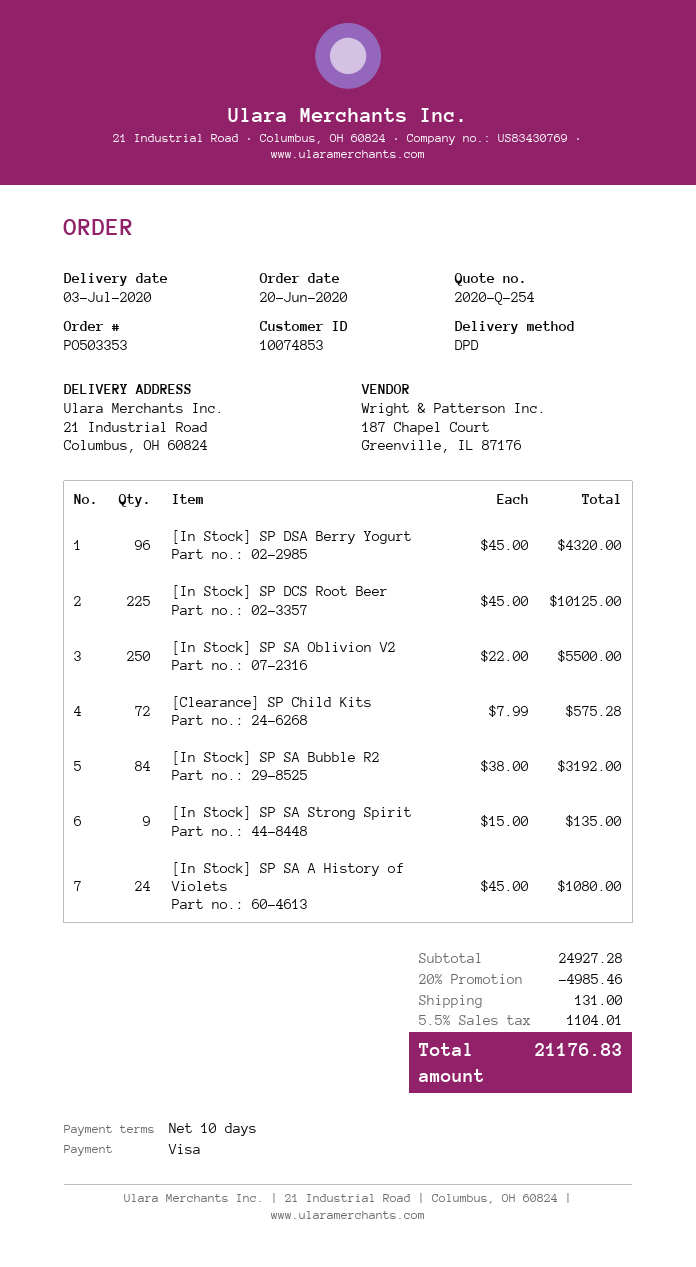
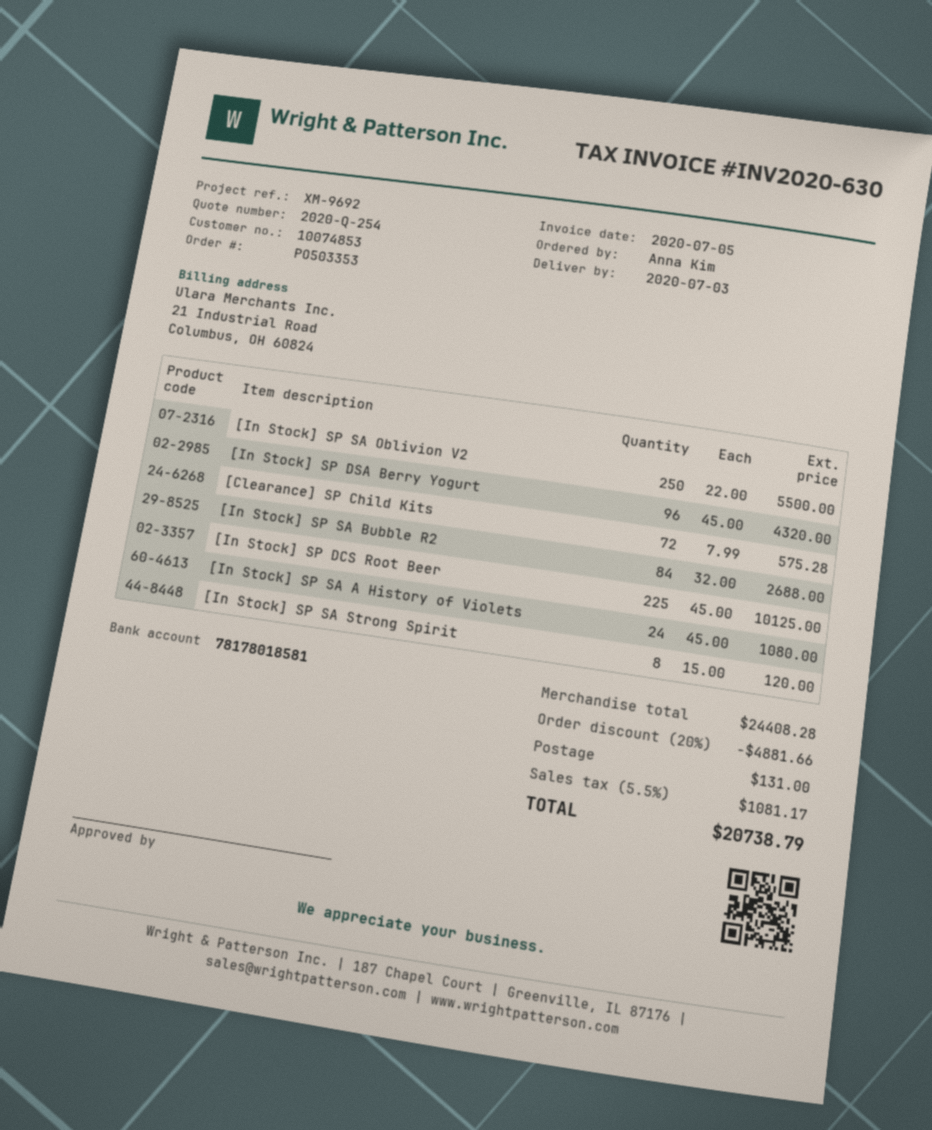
[In Stock] SP SA Bubble R2: 84 x 38.00 = 3192.00 -> 84 x 32.00 = 2688.00
[In Stock] SP SA Strong Spirit: 9 x 15.00 = 135.00 -> 8 x 15.00 = 120.00
subtotal: 24927.28 -> 24408.28
discount: 20% = 4985.46 -> 20% = 4881.66
tax: 5.5% = 1104.01 -> 5.5% = 1081.17
total: 21176.83 -> 20738.79

